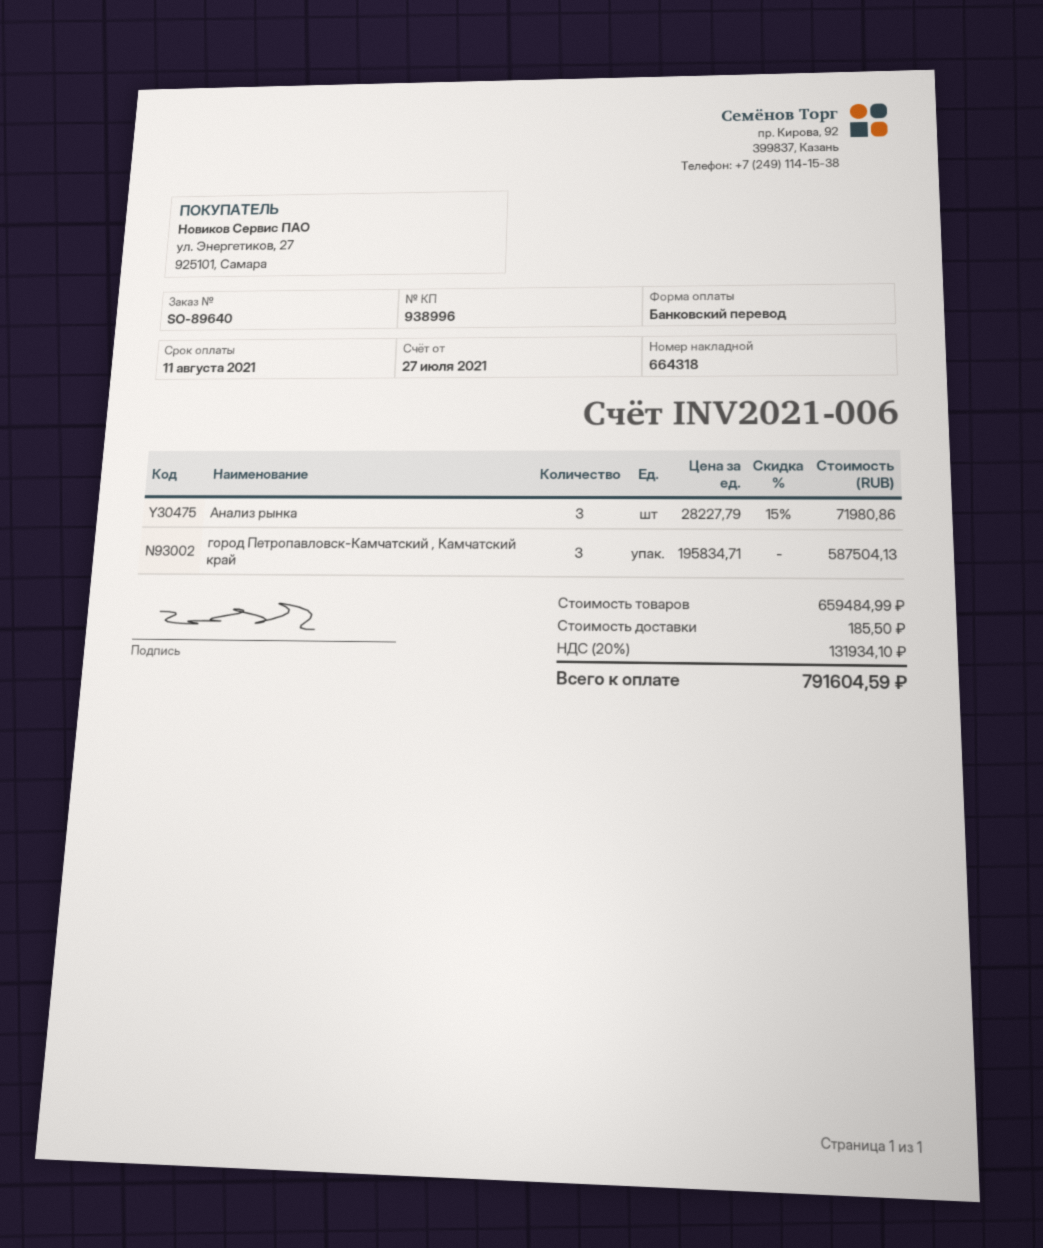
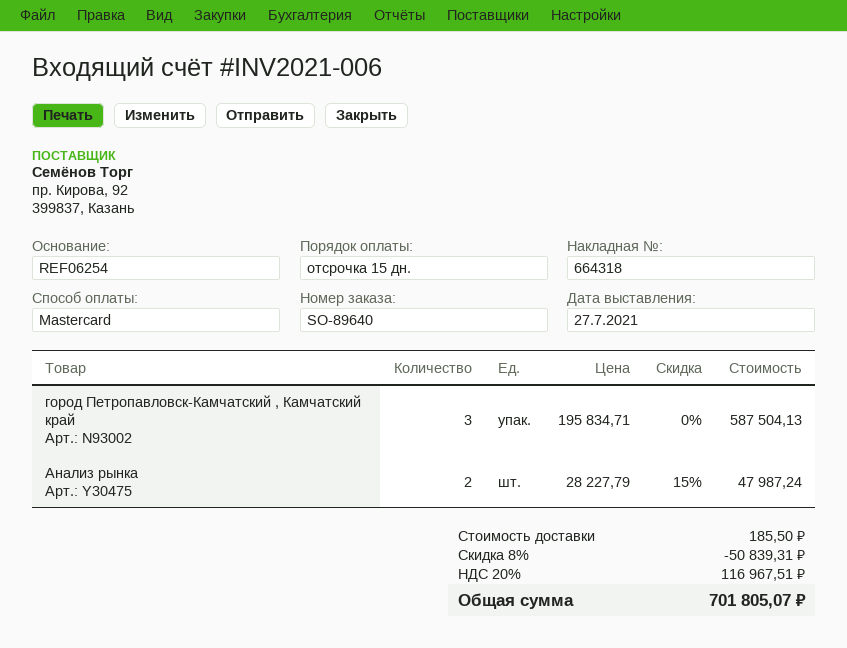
payment method: bank transfer -> Mastercard
Анализ рынка: 3 x 28227.79 - 15% = 71980.86 -> 2 x 28227.79 - 15% = 47987.24
discount: none -> 8% = 50839.31
tax: 20% = 131934.10 -> 20% = 116967.51
total: 791604.59 -> 701805.07

